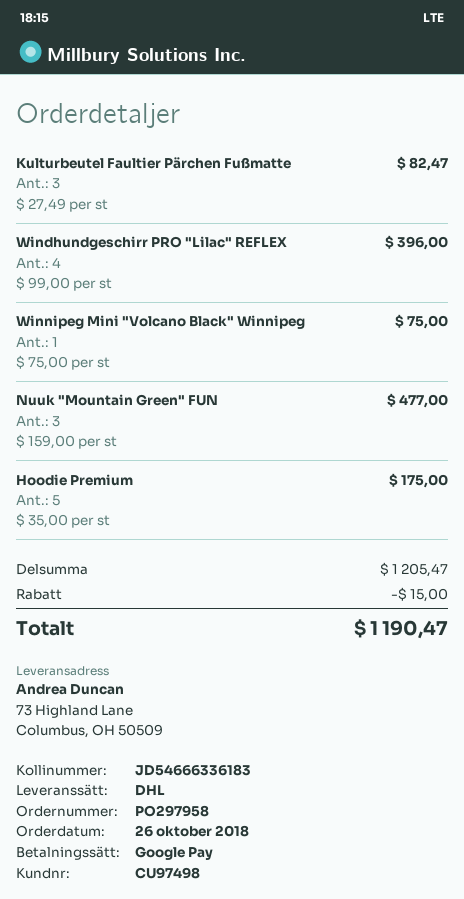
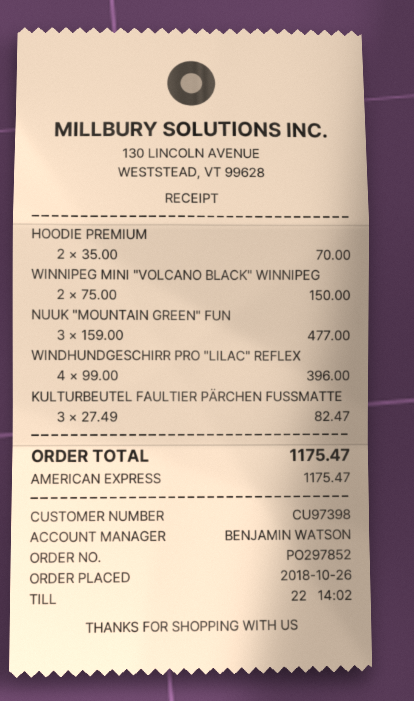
order number: PO297958 -> PO297852
customer number: CU97498 -> CU97398
payment method: Google Pay -> American Express
Winnipeg Mini "Volcano Black" Winnipeg: 1 x 75.00 = 75.00 -> 2 x 75.00 = 150.00
Hoodie Premium: 5 x 35.00 = 175.00 -> 2 x 35.00 = 70.00
discount: 15.00 -> none
total: 1190.47 -> 1175.47

